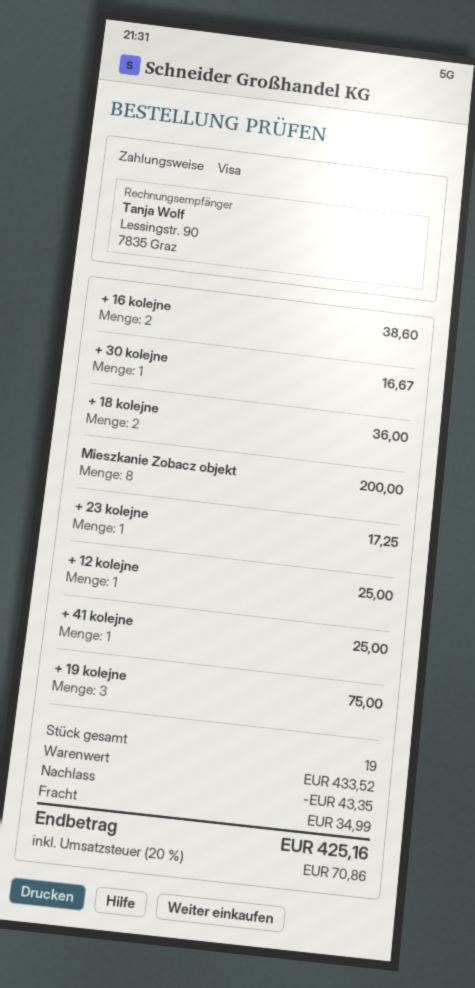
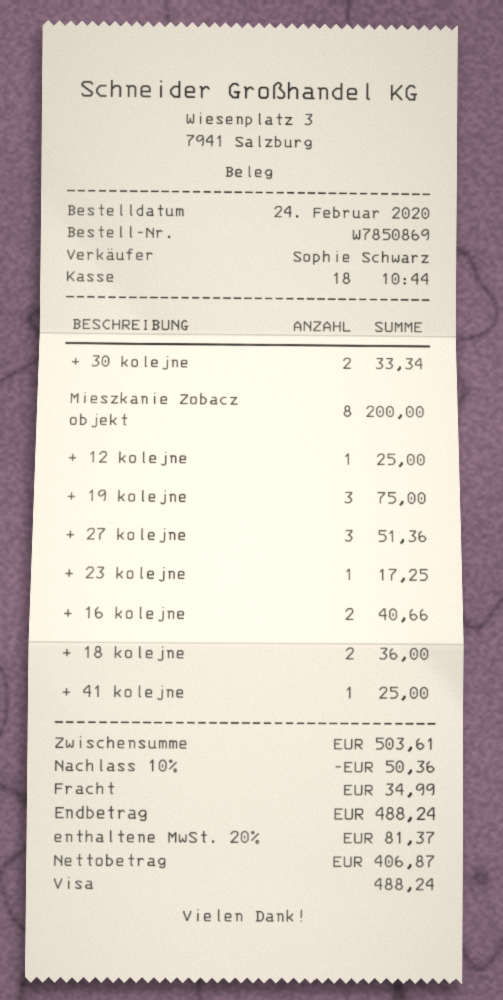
+ 16 kolejne: 2 for 38.60 -> 2 for 40.66
+ 30 kolejne: 1 for 16.67 -> 2 for 33.34
+ 27 kolejne: none -> 3 for 51.36
subtotal: 433.52 -> 503.61
discount: 43.35 -> 50.36
tax: 20% = 70.86 -> 20% = 81.37
total: 425.16 -> 488.24

